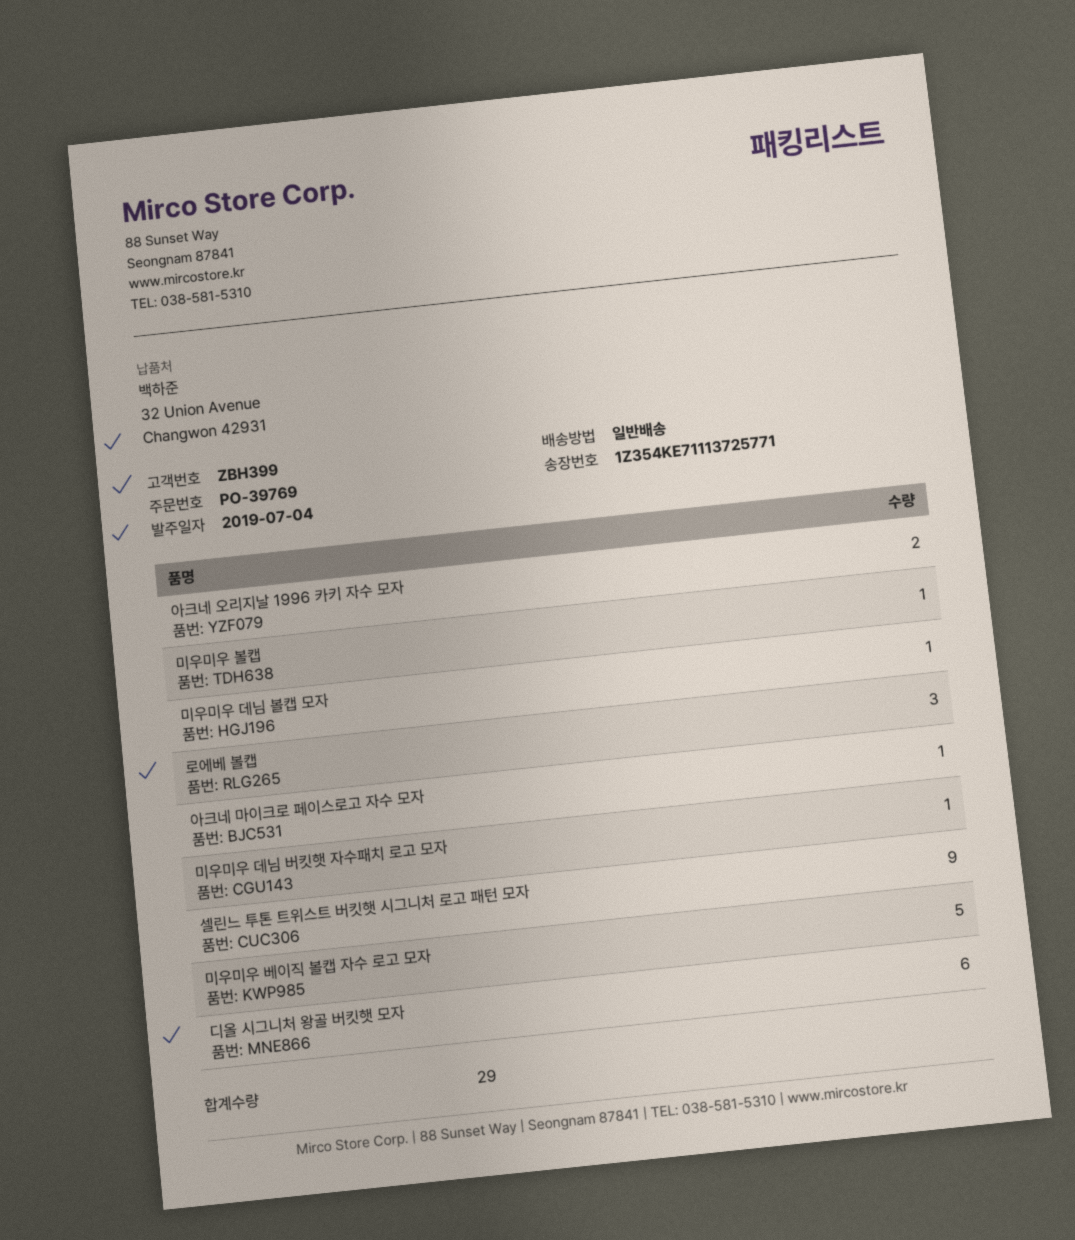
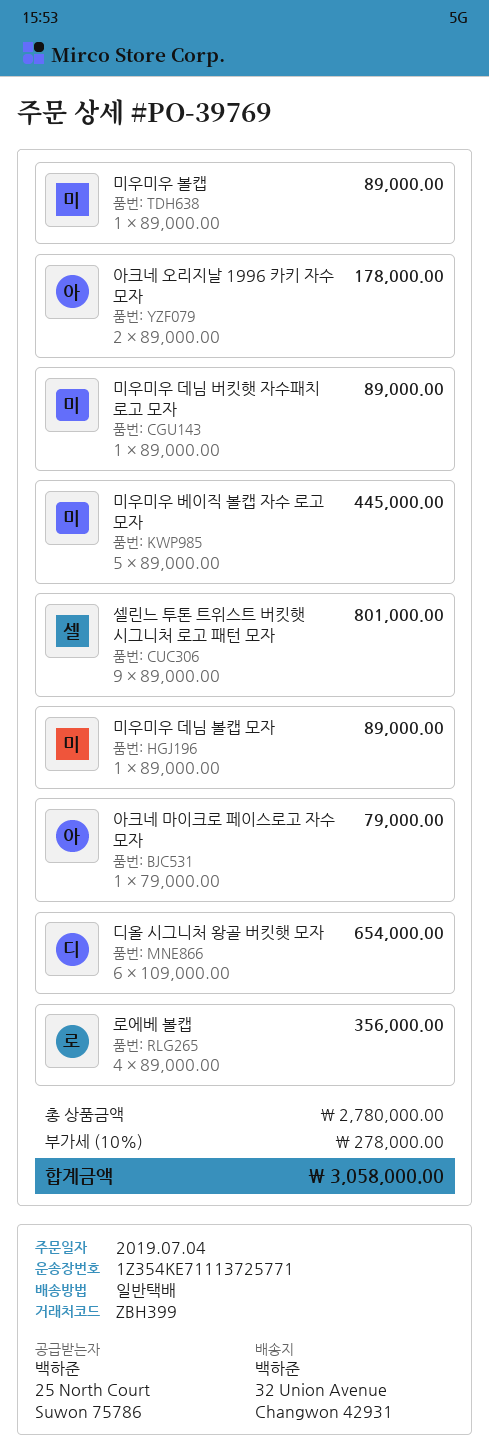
로에베 볼캡: 3 -> 4

